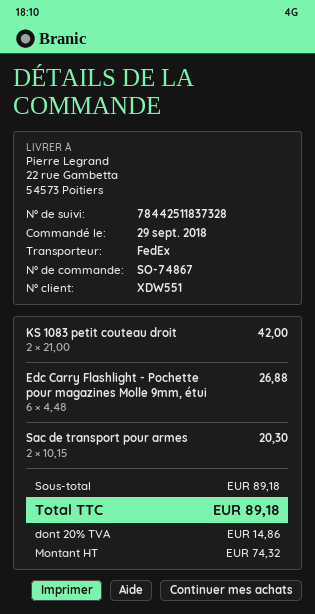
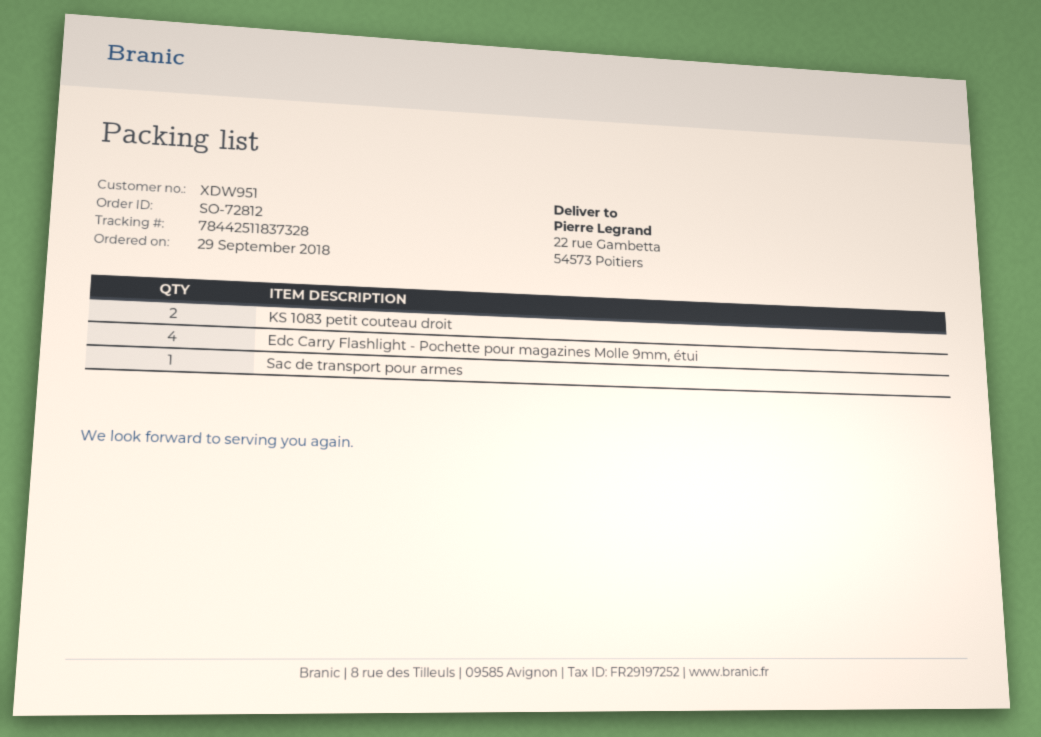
order number: SO-74867 -> SO-72812
customer number: XDW551 -> XDW951
Edc Carry Flashlight - Pochette pour magazines Molle 9mm, étui: 6 -> 4
Sac de transport pour armes: 2 -> 1

